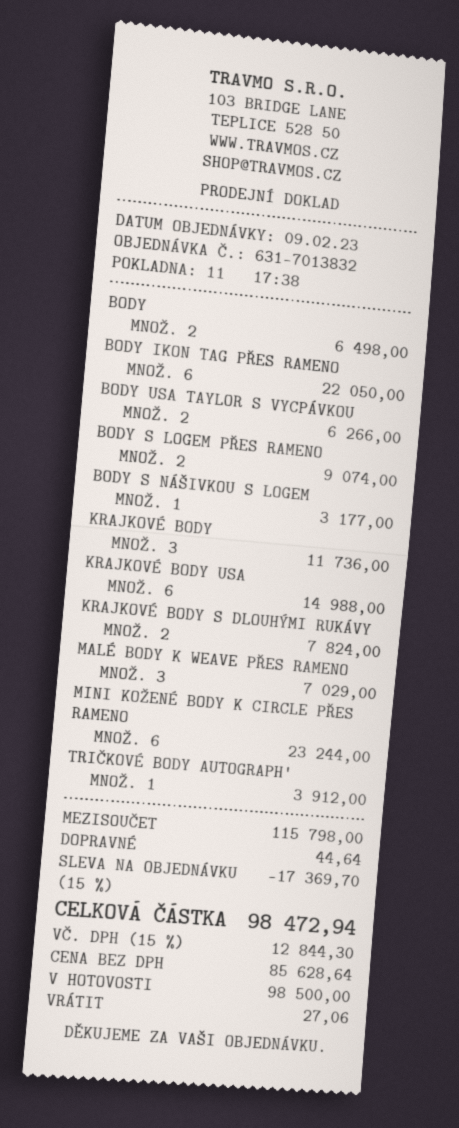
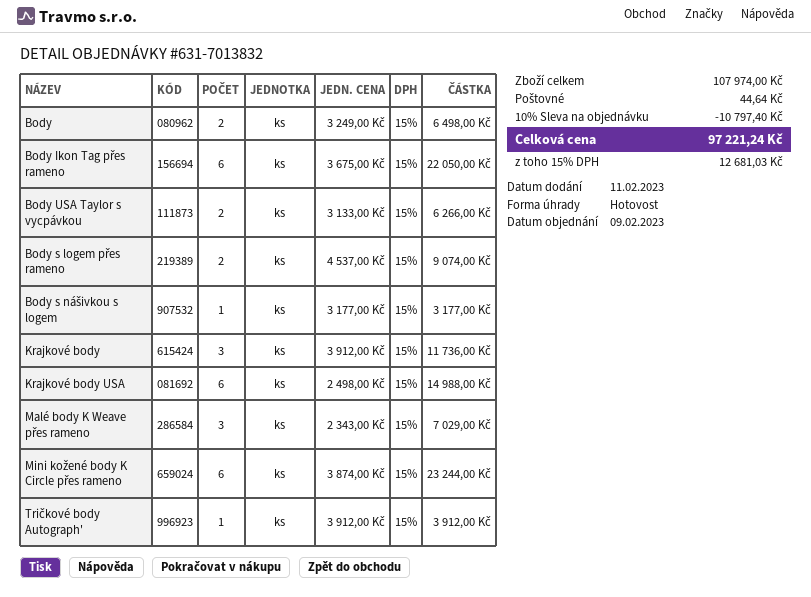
KRAJKOVÉ BODY S DLOUHÝMI RUKÁVY: 2 for 7824.00 -> none
subtotal: 115798.00 -> 107974.00
discount: 15% = 17369.70 -> 10% = 10797.40
tax: 15% = 12844.30 -> 15% = 12681.03
total: 98472.94 -> 97221.24

